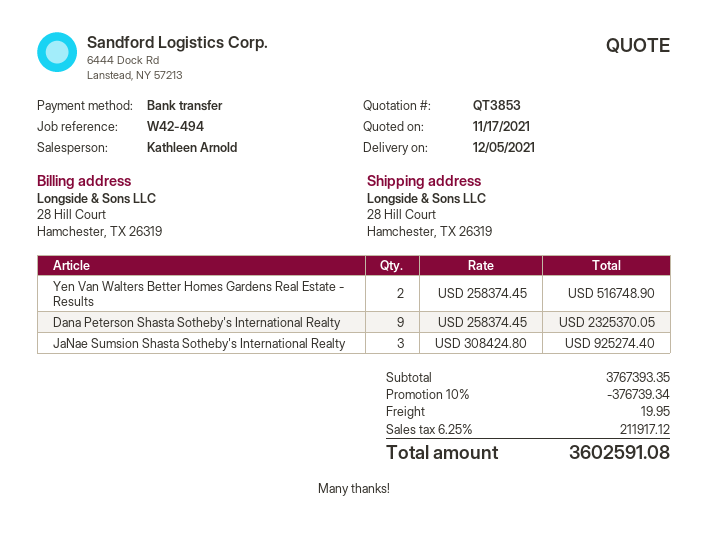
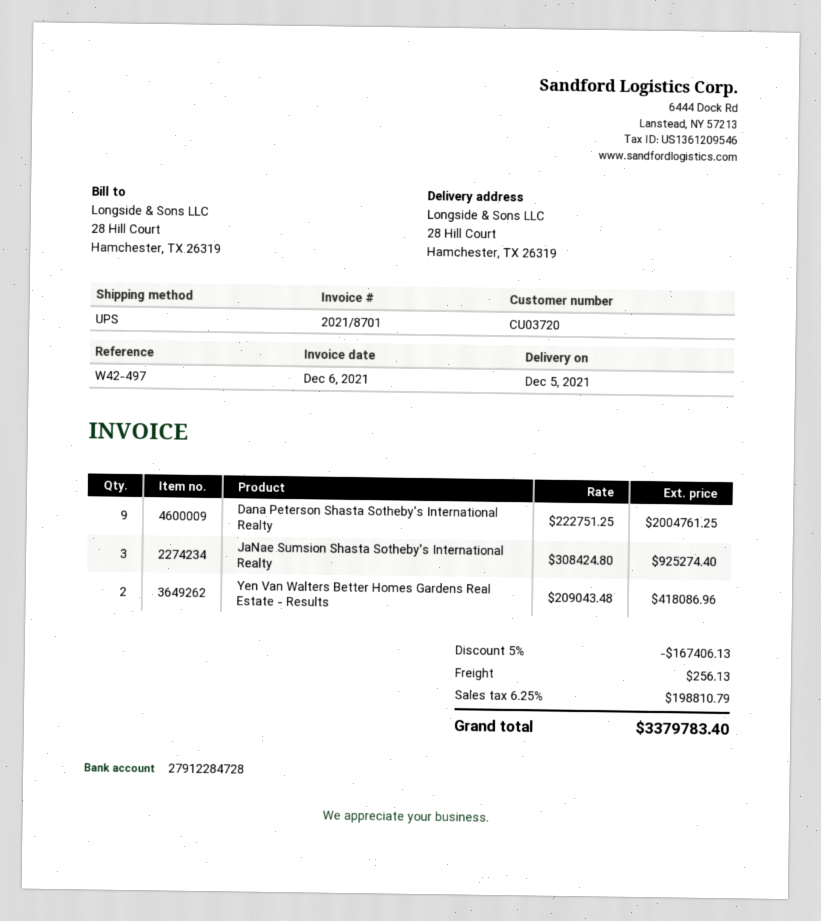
reference: W42-494 -> W42-497
Yen Van Walters Better Homes Gardens Real Estate - Results: 2 x 258374.45 = 516748.90 -> 2 x 209043.48 = 418086.96
Dana Peterson Shasta Sotheby's International Realty: 9 x 258374.45 = 2325370.05 -> 9 x 222751.25 = 2004761.25
discount: 10% = 376739.34 -> 5% = 167406.13
shipping: 19.95 -> 256.13
tax: 6.25% = 211917.12 -> 6.25% = 198810.79
total: 3602591.08 -> 3379783.40

